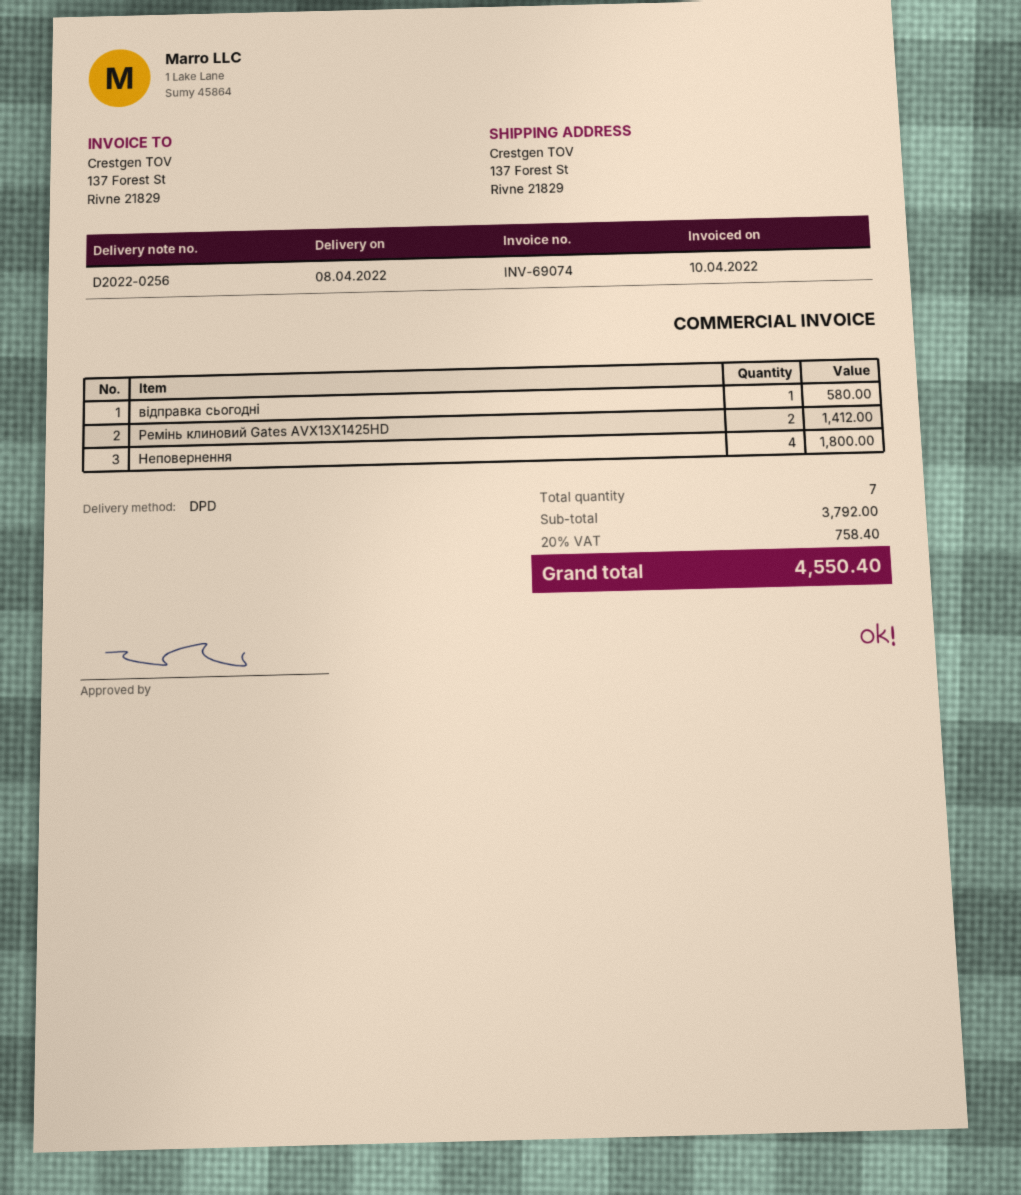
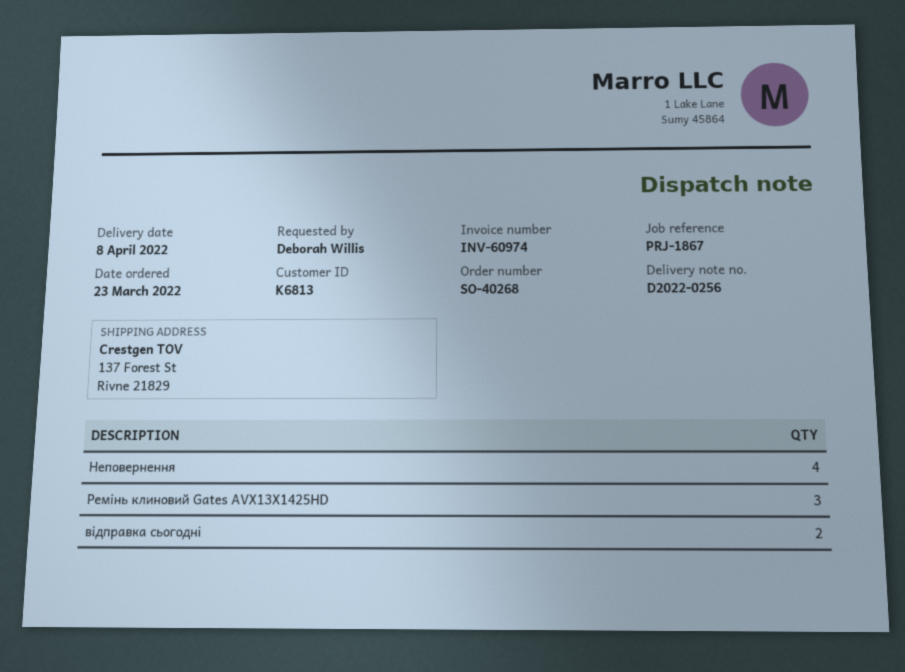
invoice number: INV-69074 -> INV-60974
відправка сьогодні: 1 -> 2
Ремінь клиновий Gates AVX13X1425HD: 2 -> 3

